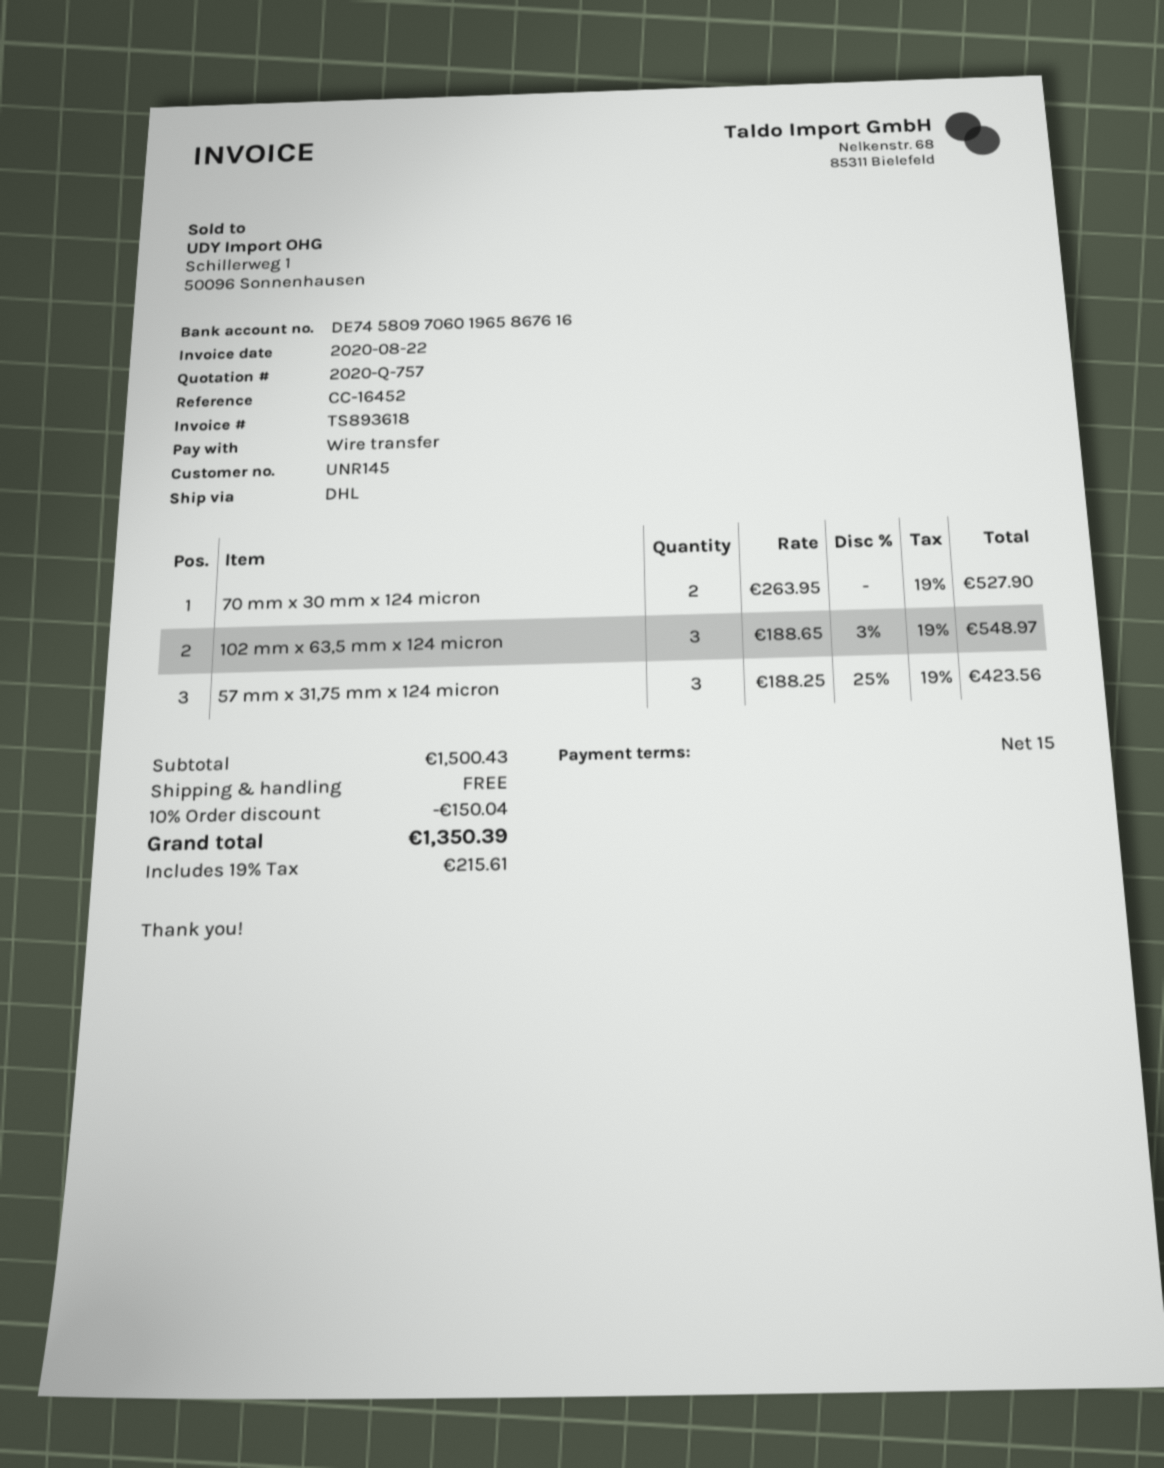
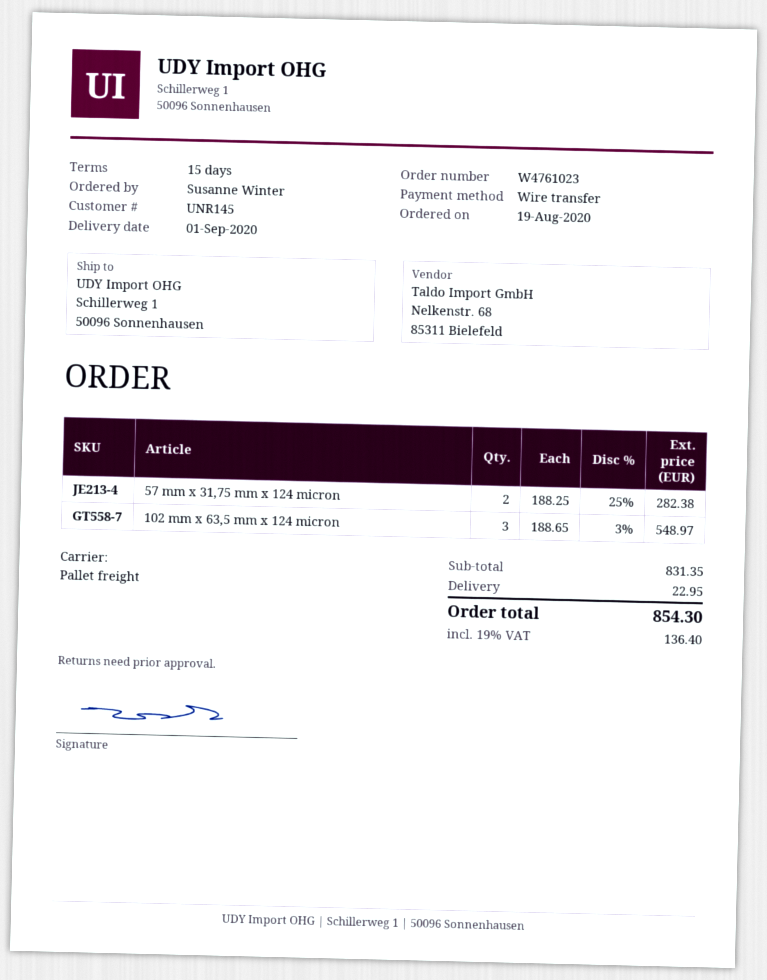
shipping method: DHL -> pallet freight
70 mm x 30 mm x 124 micron: 2 x 263.95 = 527.90 -> none
57 mm x 31,75 mm x 124 micron: 3 x 188.25 - 25% = 423.56 -> 2 x 188.25 - 25% = 282.38
subtotal: 1500.43 -> 831.35
discount: 10% = 150.04 -> none
shipping: 0.00 -> 22.95
tax: 19% = 215.61 -> 19% = 136.40
total: 1350.39 -> 854.30

